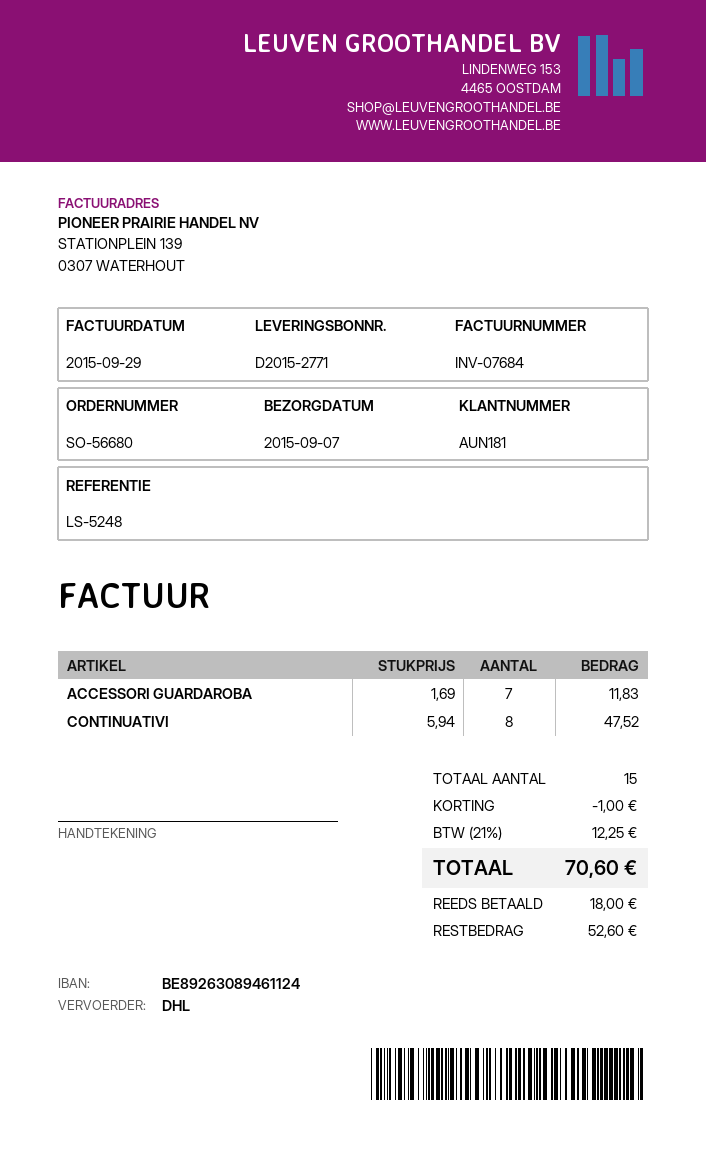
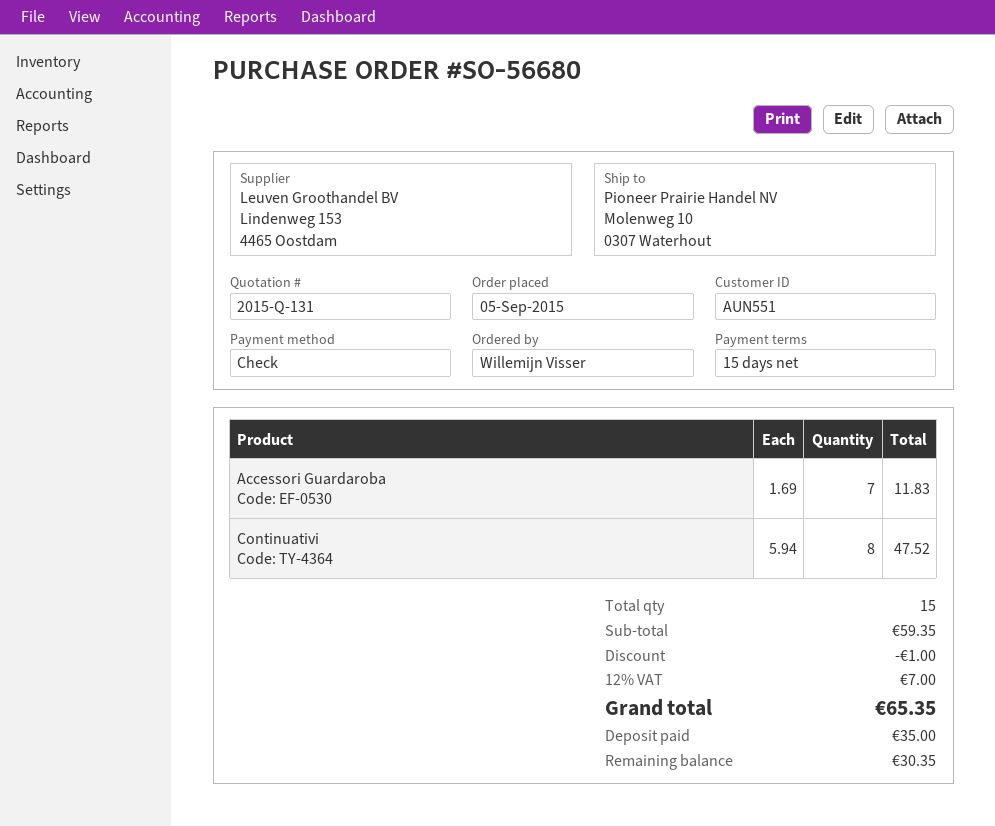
customer number: AUN181 -> AUN551
tax: 21% = 12.25 -> 12% = 7.00
total: 70.60 -> 65.35
deposit: 18.00 -> 35.00
balance: 52.60 -> 30.35

